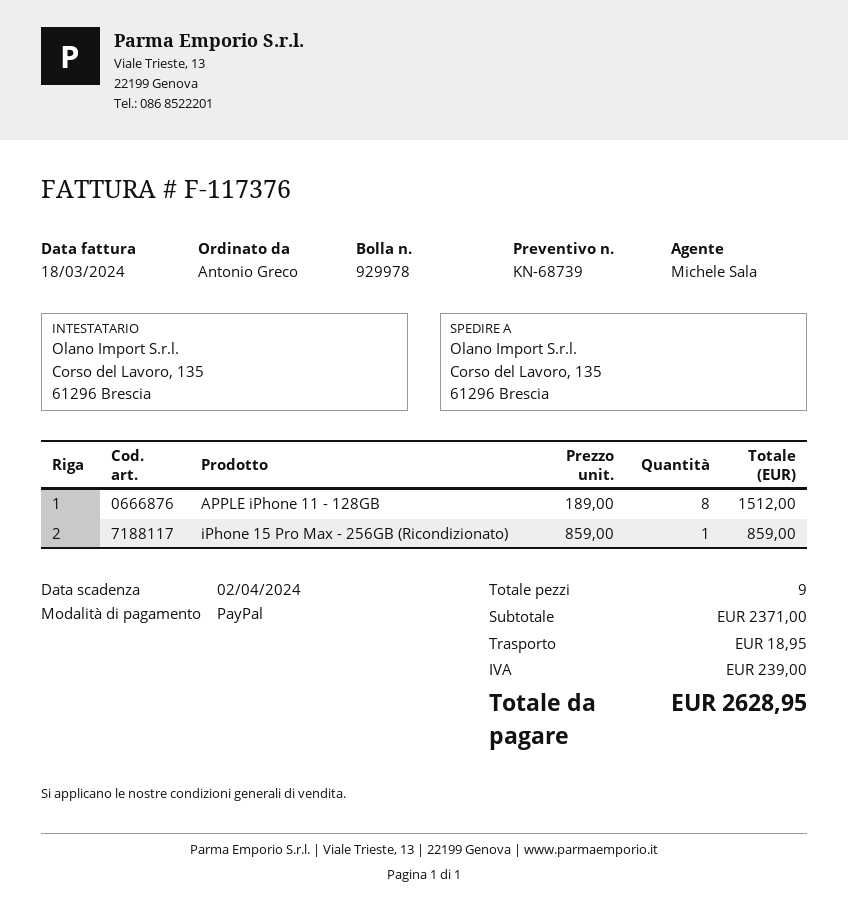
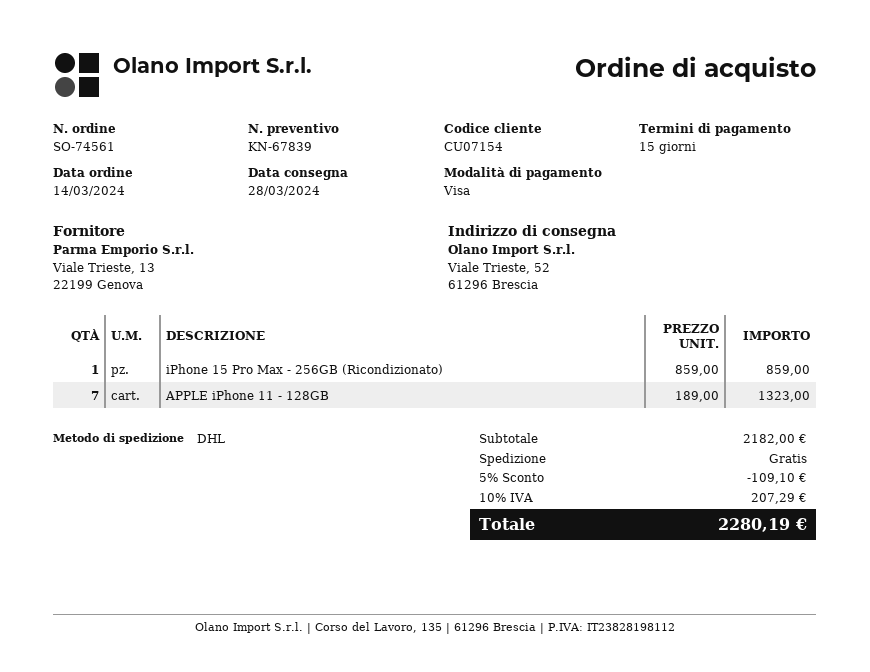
quote number: KN-68739 -> KN-67839
payment method: PayPal -> Visa
ship to: Corso del Lavoro, 135, 61296 Brescia -> Viale Trieste, 52, 61296 Brescia
APPLE iPhone 11 - 128GB: 8 x 189.00 = 1512.00 -> 7 x 189.00 = 1323.00
subtotal: 2371.00 -> 2182.00
discount: none -> 5% = 109.10
shipping: 18.95 -> 0.00
tax: 239.00 -> 207.29
total: 2628.95 -> 2280.19

